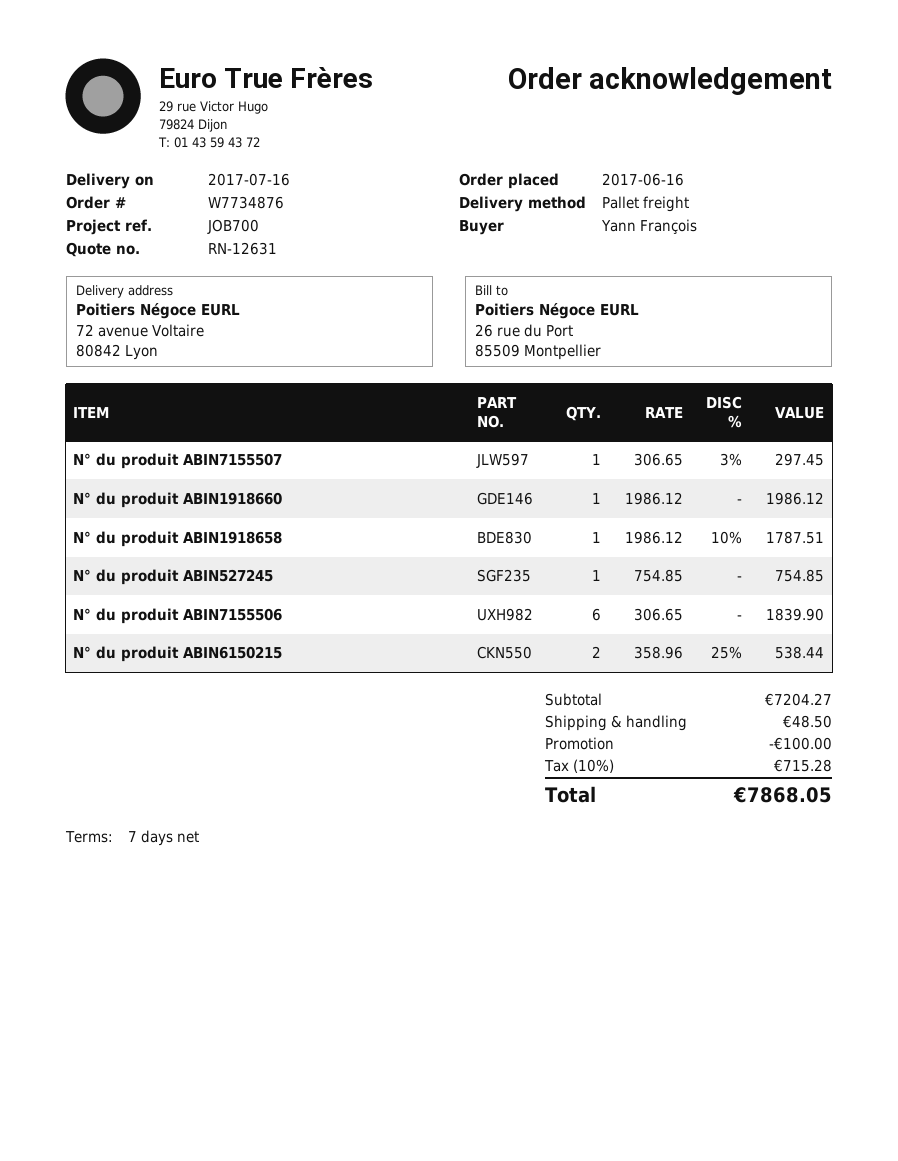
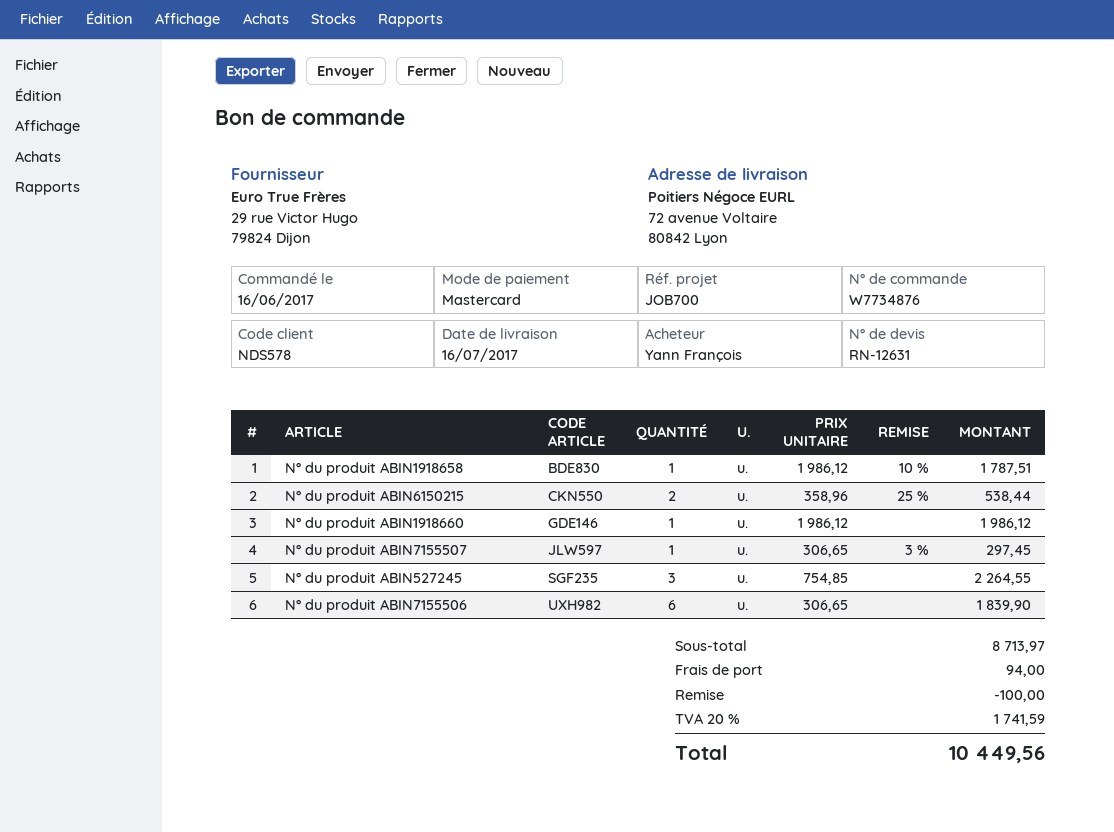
N° du produit ABIN527245: 1 x 754.85 = 754.85 -> 3 x 754.85 = 2264.55
subtotal: 7204.27 -> 8713.97
shipping: 48.50 -> 94.00
tax: 10% = 715.28 -> 20% = 1741.59
total: 7868.05 -> 10449.56

